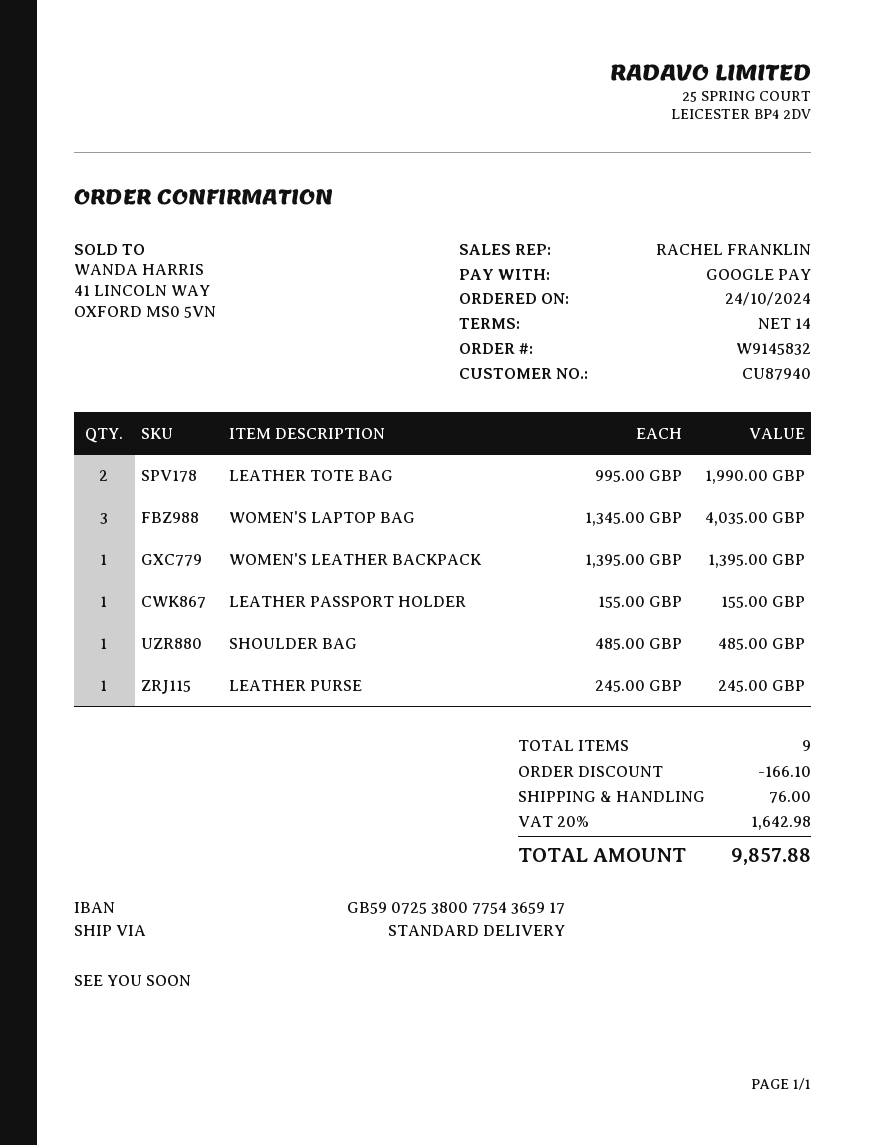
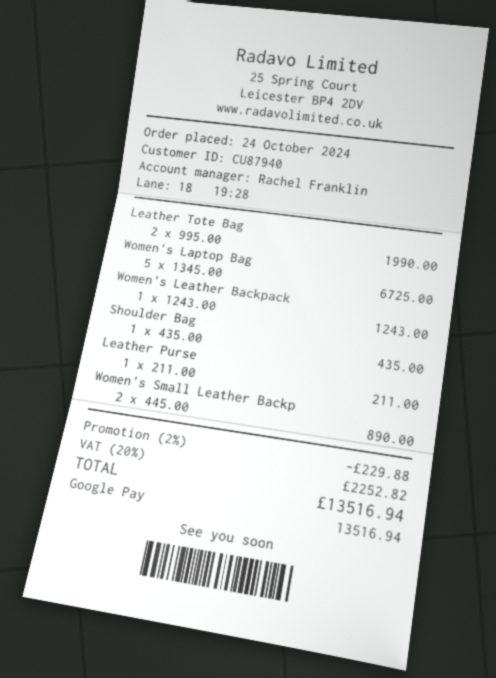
WOMEN'S LAPTOP BAG: 3 x 1345.00 = 4035.00 -> 5 x 1345.00 = 6725.00
WOMEN'S LEATHER BACKPACK: 1 x 1395.00 = 1395.00 -> 1 x 1243.00 = 1243.00
LEATHER PASSPORT HOLDER: 1 x 155.00 = 155.00 -> none
SHOULDER BAG: 1 x 485.00 = 485.00 -> 1 x 435.00 = 435.00
LEATHER PURSE: 1 x 245.00 = 245.00 -> 1 x 211.00 = 211.00
Women's Small Leather Backp: none -> 2 x 445.00 = 890.00
discount: 166.10 -> 229.88
shipping: 76.00 -> none
tax: 20% = 1642.98 -> 20% = 2252.82
total: 9857.88 -> 13516.94

